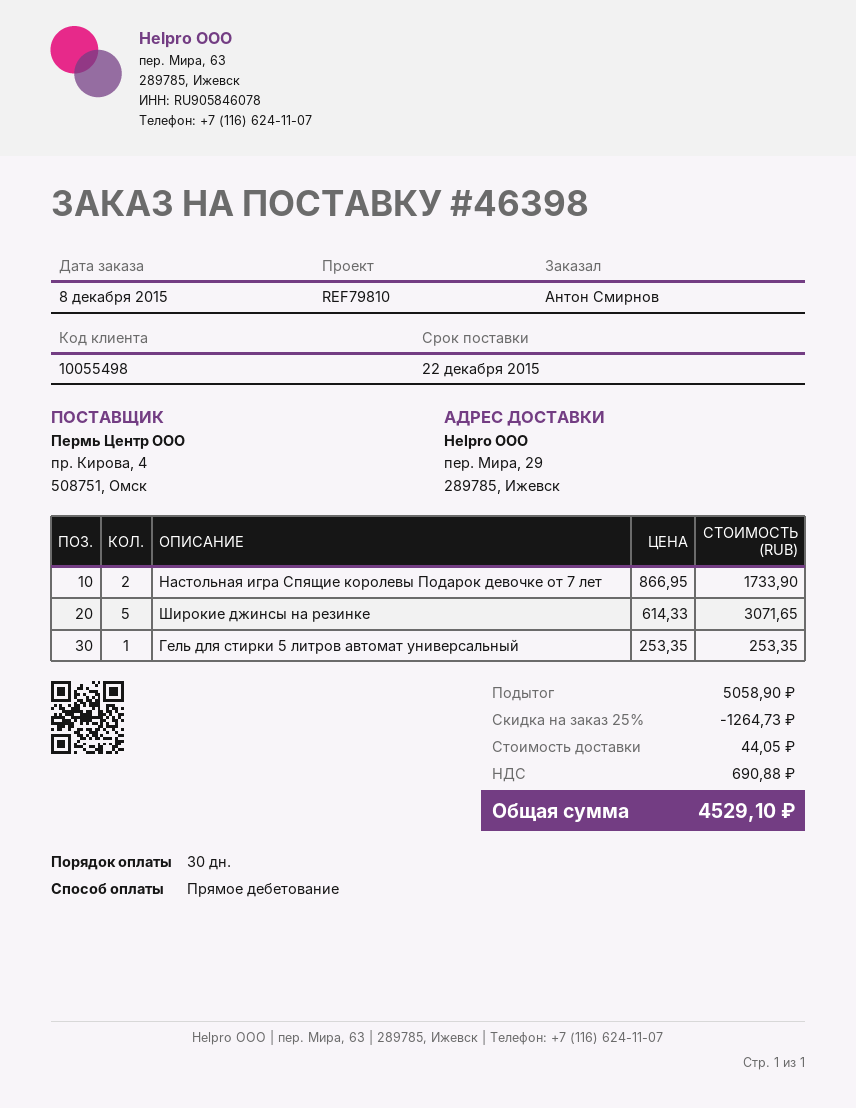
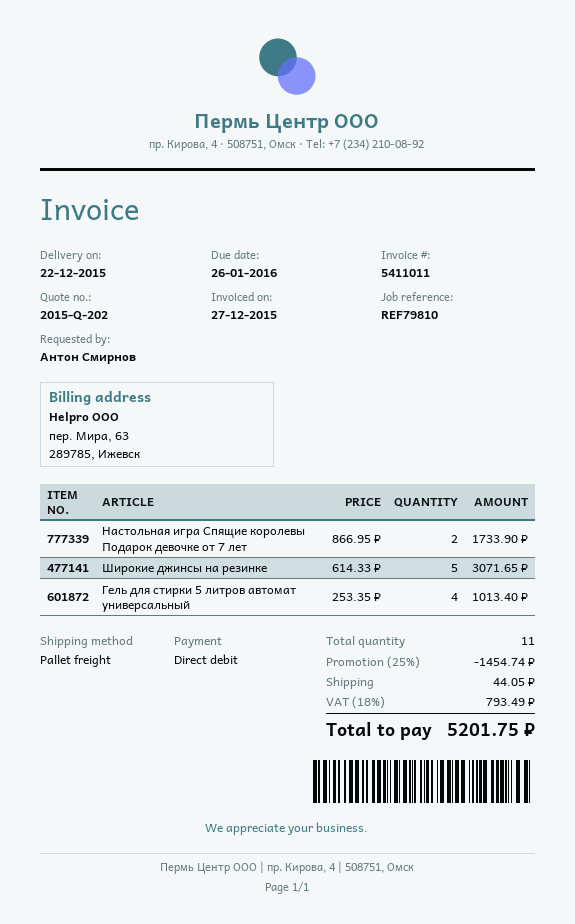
Гель для стирки 5 литров автомат универсальный: 1 x 253.35 = 253.35 -> 4 x 253.35 = 1013.40
discount: 25% = 1264.73 -> 25% = 1454.74
tax: 690.88 -> 793.49
total: 4529.10 -> 5201.75

